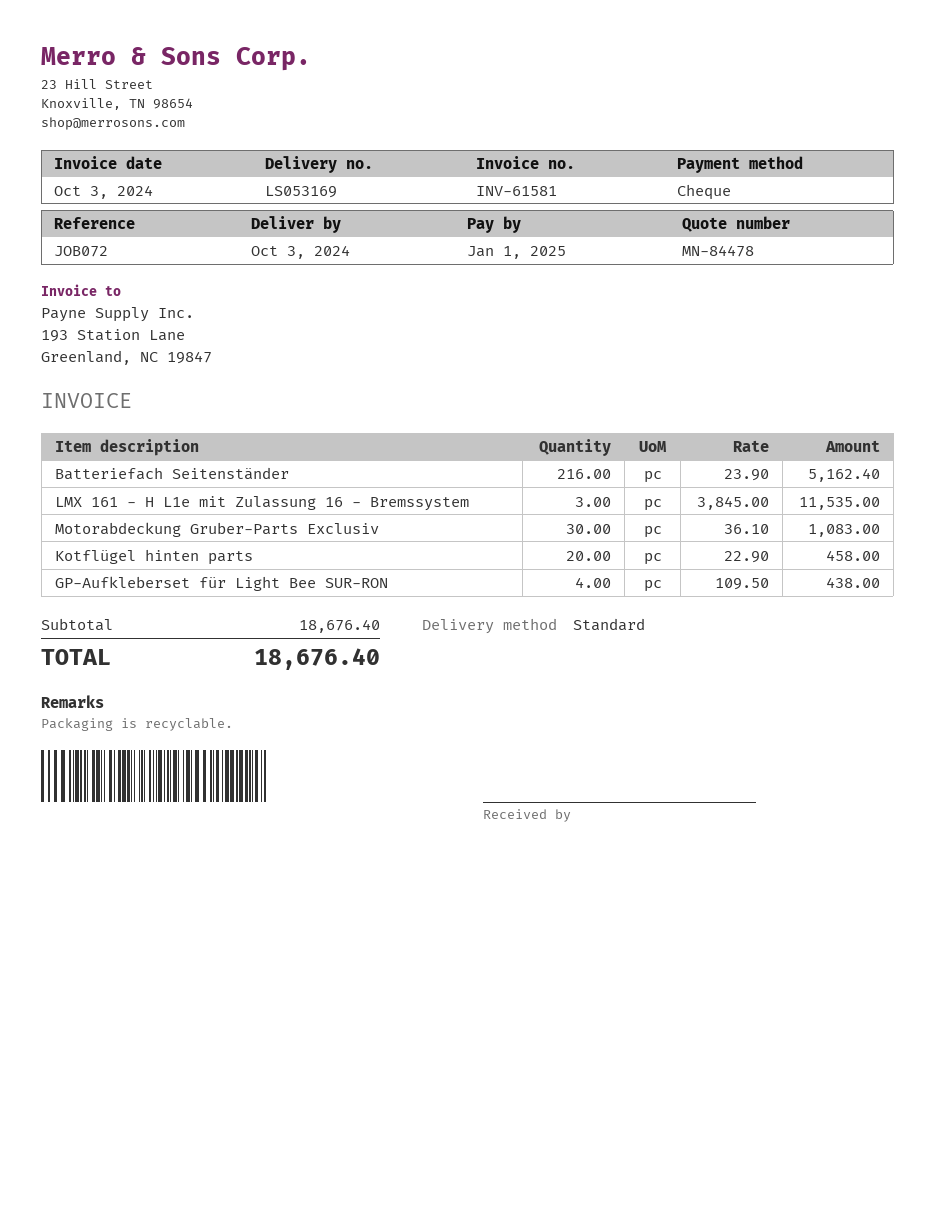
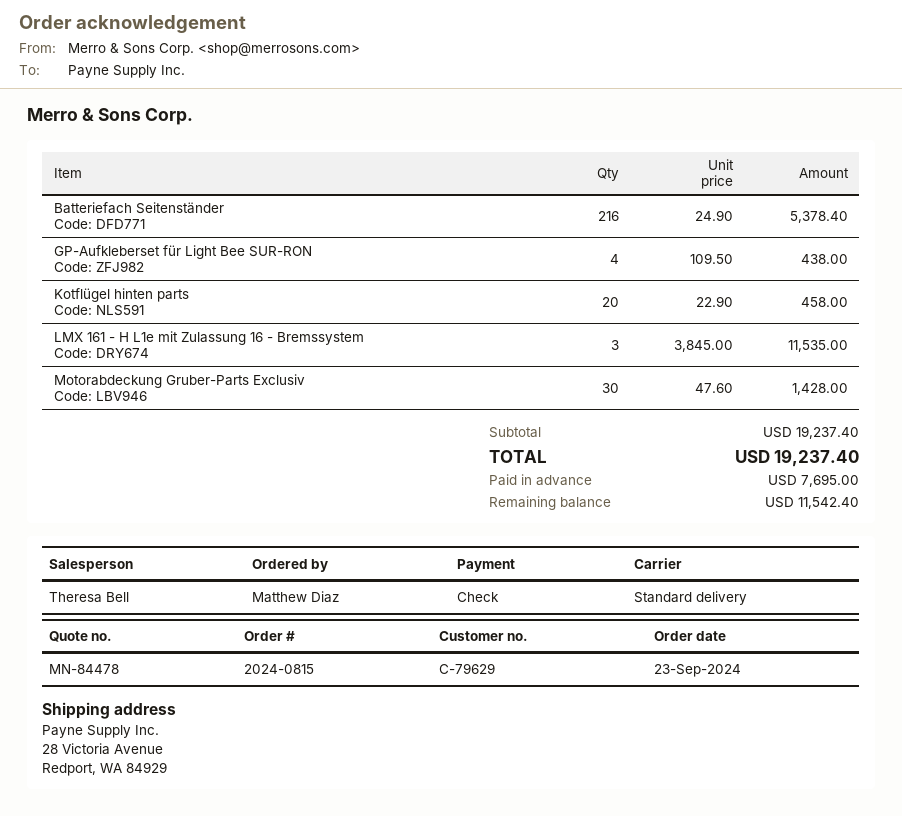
Batteriefach Seitenständer: 216 x 23.90 = 5162.40 -> 216 x 24.90 = 5378.40
Motorabdeckung Gruber-Parts Exclusiv: 30 x 36.10 = 1083.00 -> 30 x 47.60 = 1428.00
subtotal: 18676.40 -> 19237.40
total: 18676.40 -> 19237.40

